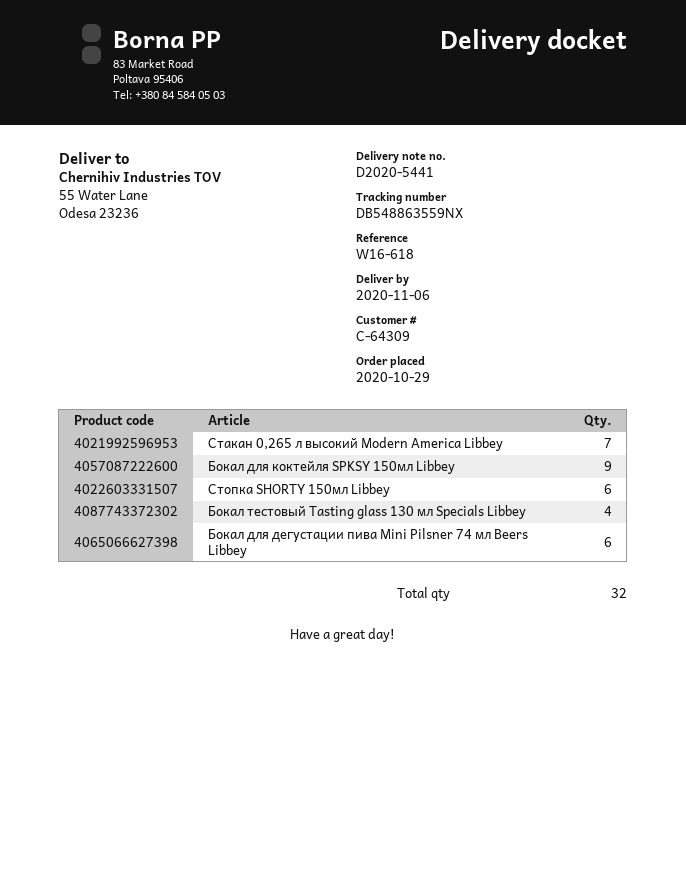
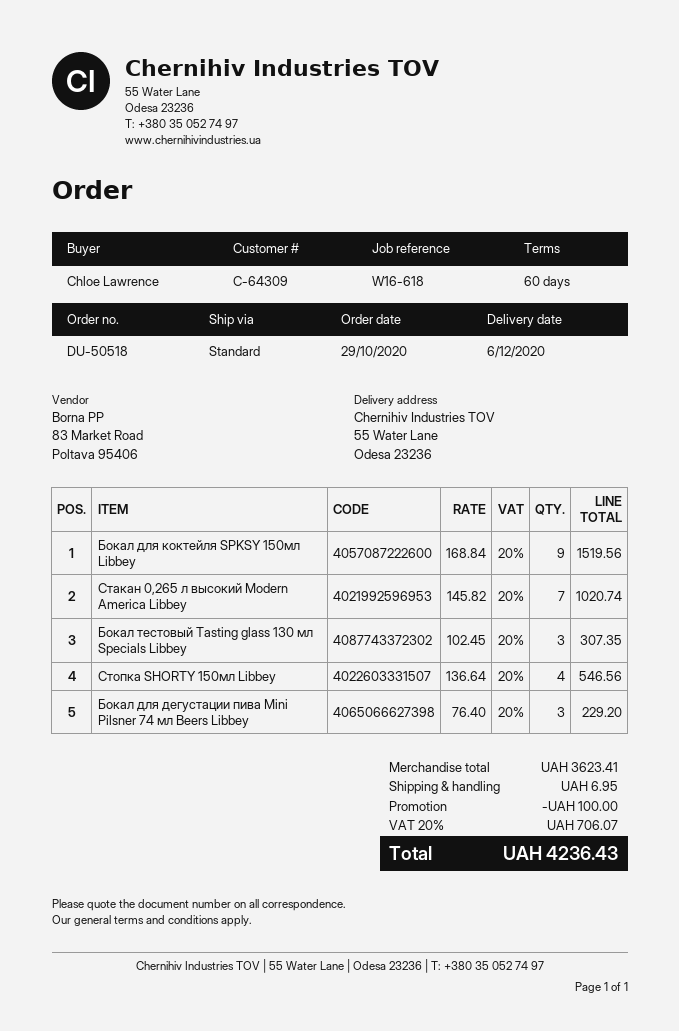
delivery date: 2020-11-06 -> 2020-12-06
Стопка SHORTY 150мл Libbey: 6 -> 4
Бокал тестовый Tasting glass 130 мл Specials Libbey: 4 -> 3
Бокал для дегустации пива Mini Pilsner 74 мл Beers Libbey: 6 -> 3

